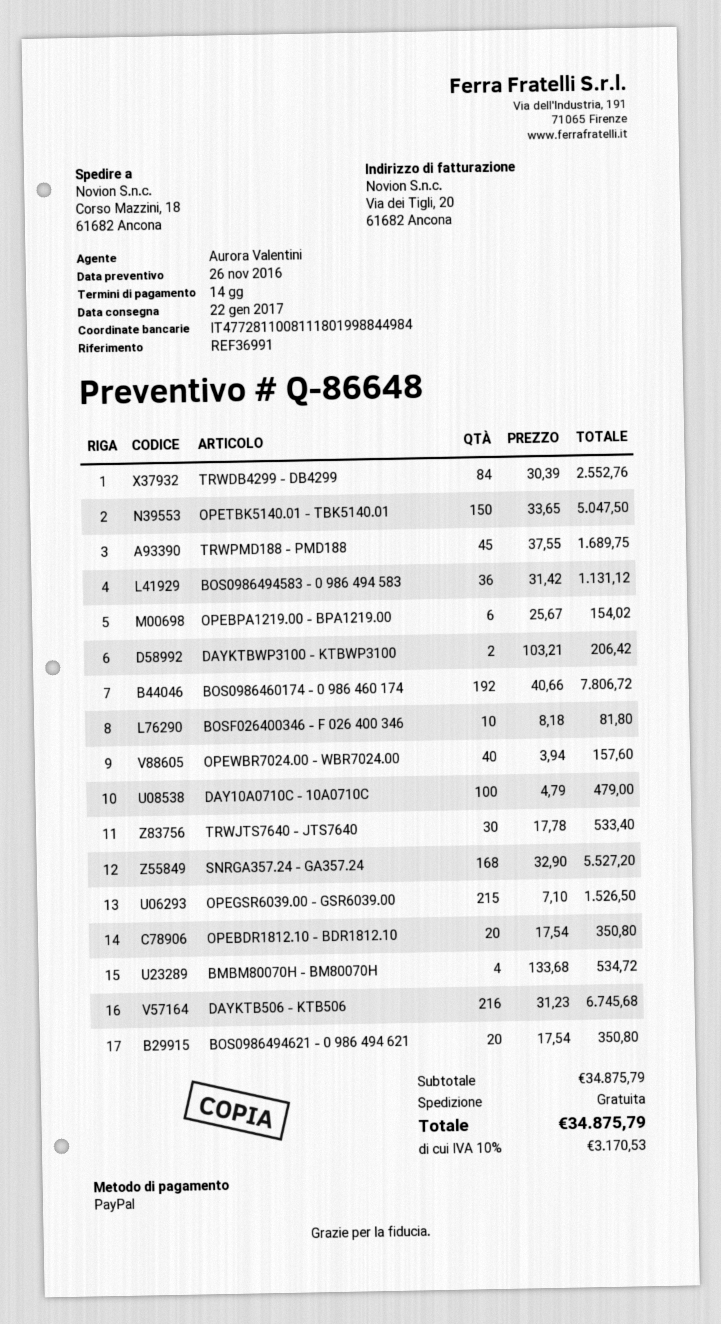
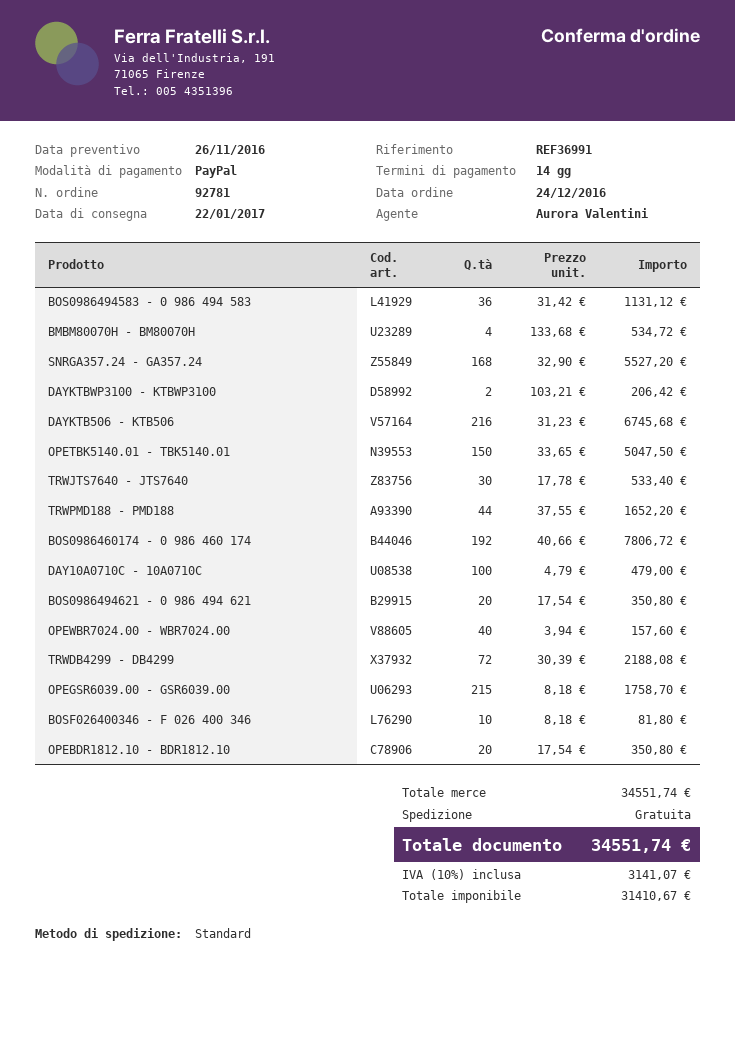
TRWDB4299 - DB4299: 84 x 30.39 = 2552.76 -> 72 x 30.39 = 2188.08
TRWPMD188 - PMD188: 45 x 37.55 = 1689.75 -> 44 x 37.55 = 1652.20
OPEBPA1219.00 - BPA1219.00: 6 x 25.67 = 154.02 -> none
OPEGSR6039.00 - GSR6039.00: 215 x 7.10 = 1526.50 -> 215 x 8.18 = 1758.70
subtotal: 34875.79 -> 34551.74
tax: 10% = 3170.53 -> 10% = 3141.07
total: 34875.79 -> 34551.74

